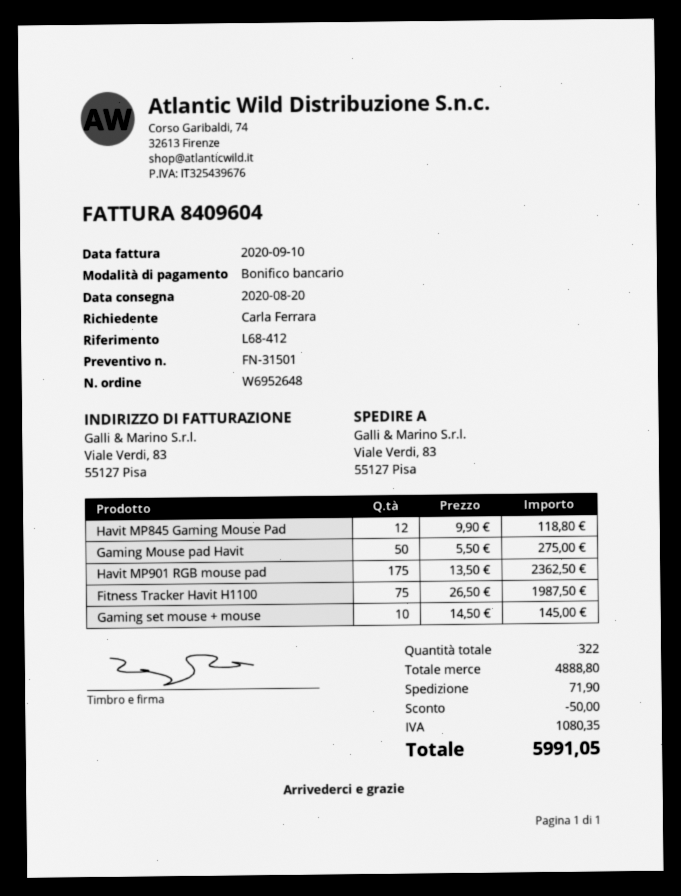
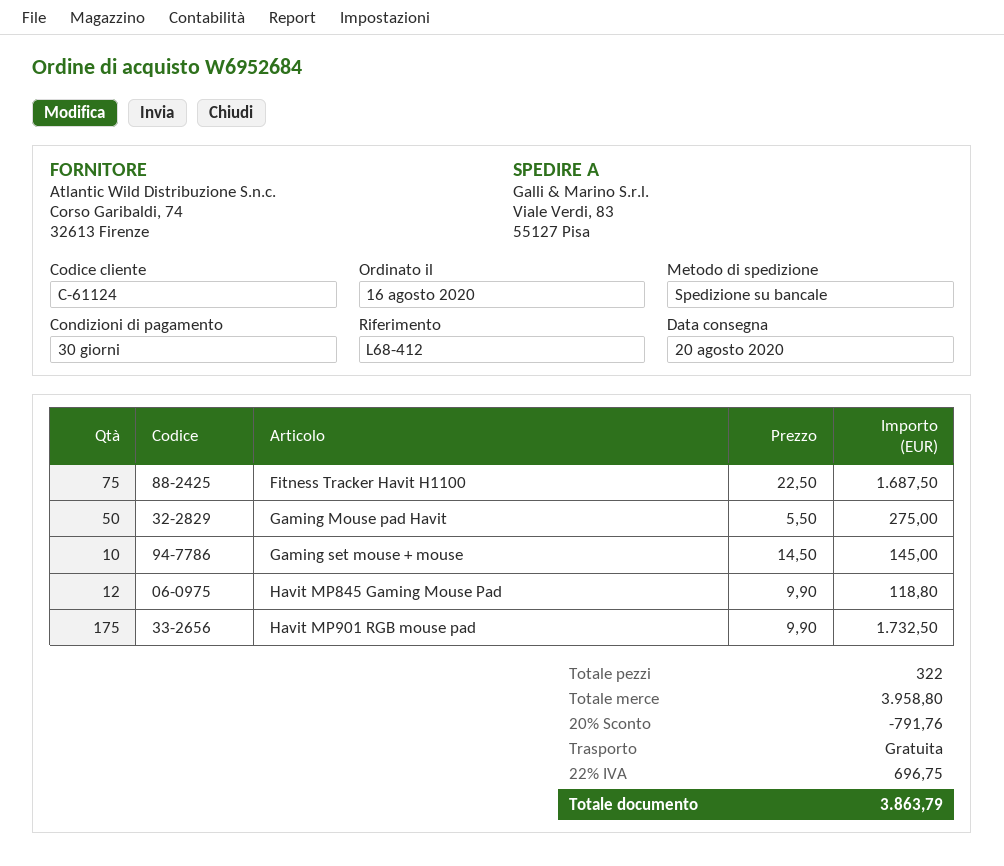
order number: W6952648 -> W6952684
Havit MP901 RGB mouse pad: 175 x 13.50 = 2362.50 -> 175 x 9.90 = 1732.50
Fitness Tracker Havit H1100: 75 x 26.50 = 1987.50 -> 75 x 22.50 = 1687.50
subtotal: 4888.80 -> 3958.80
discount: 50.00 -> 791.76
shipping: 71.90 -> 0.00
tax: 1080.35 -> 696.75
total: 5991.05 -> 3863.79

